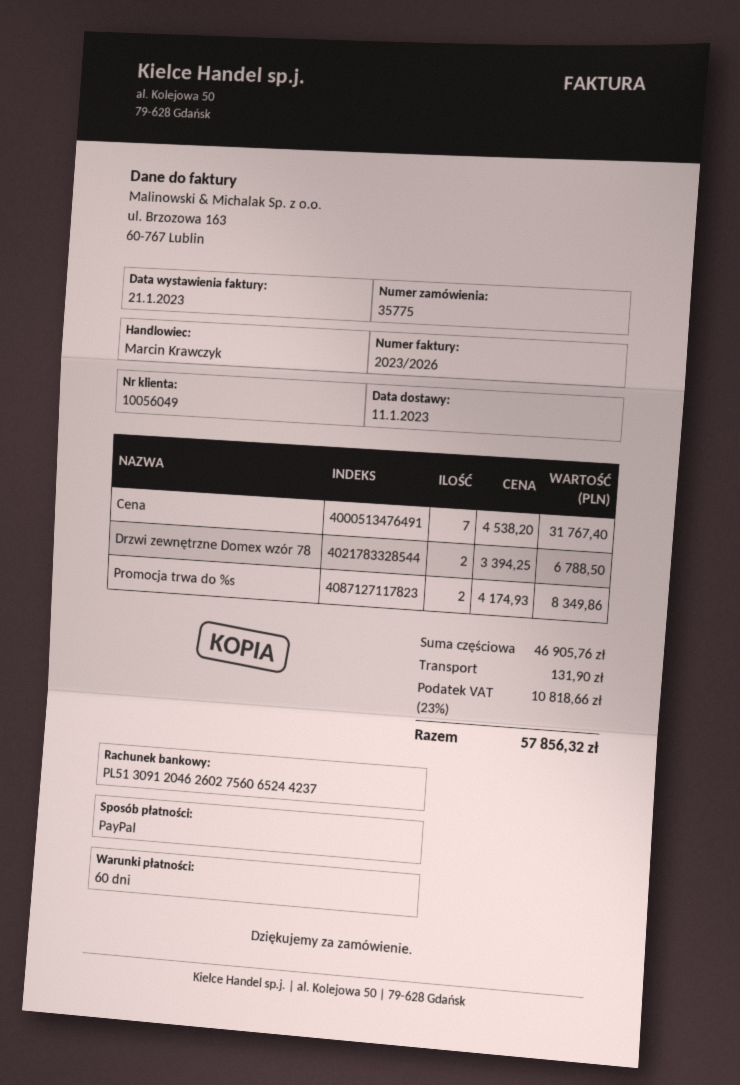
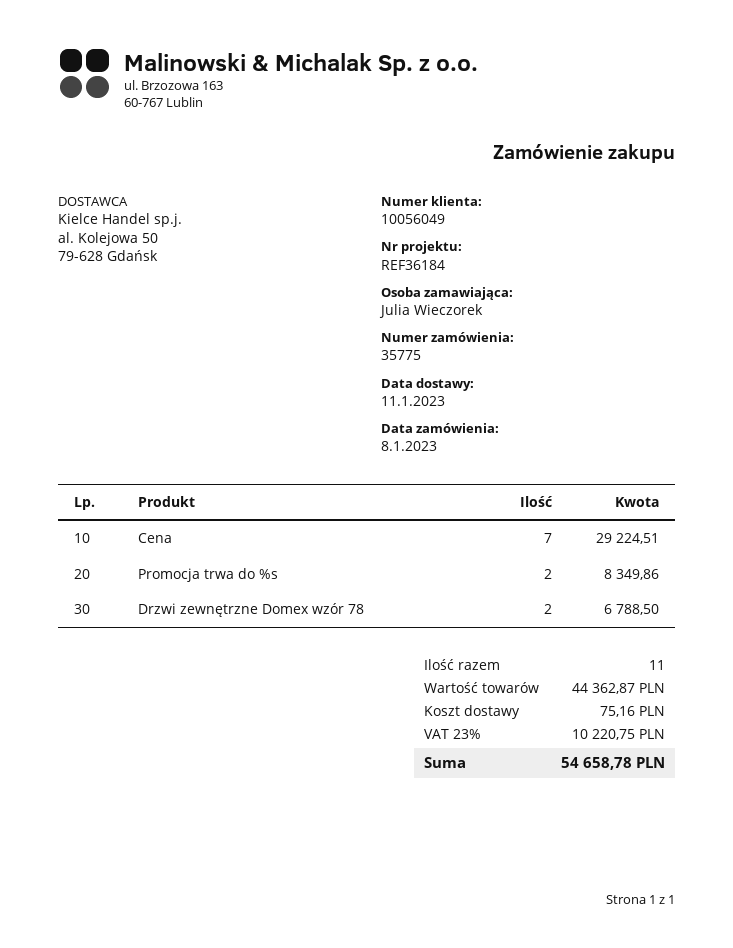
Cena: 7 for 31767.40 -> 7 for 29224.51
subtotal: 46905.76 -> 44362.87
shipping: 131.90 -> 75.16
tax: 23% = 10818.66 -> 23% = 10220.75
total: 57856.32 -> 54658.78

